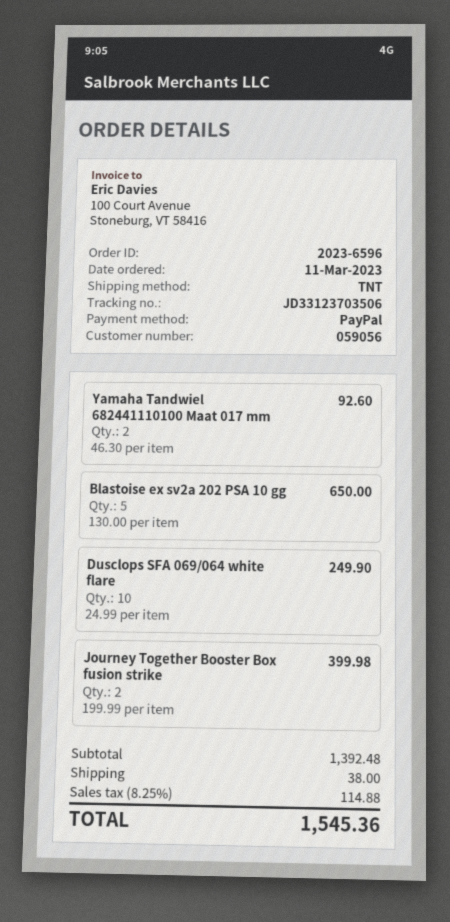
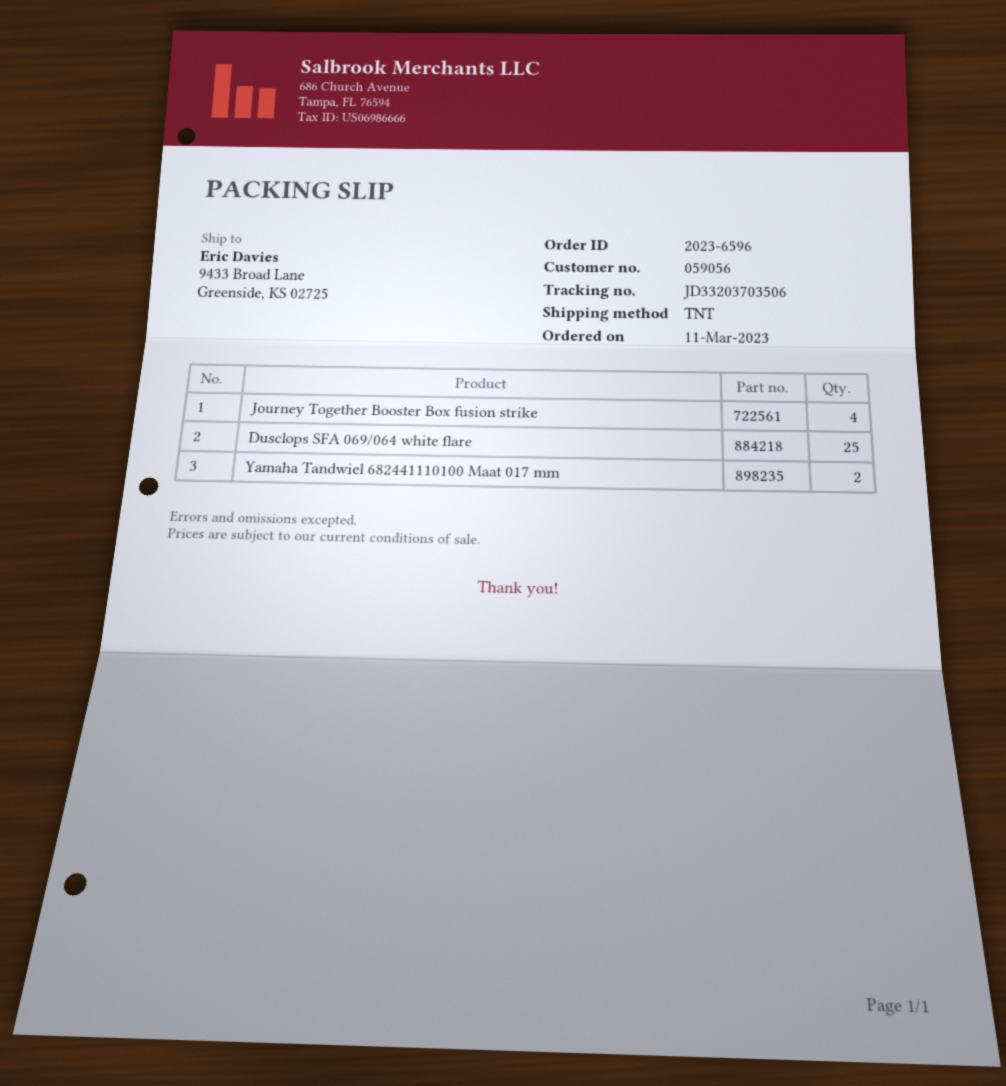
tracking number: JD33123703506 -> JD33203703506
Blastoise ex sv2a 202 PSA 10 gg: 5 -> none
Dusclops SFA 069/064 white flare: 10 -> 25
Journey Together Booster Box fusion strike: 2 -> 4

